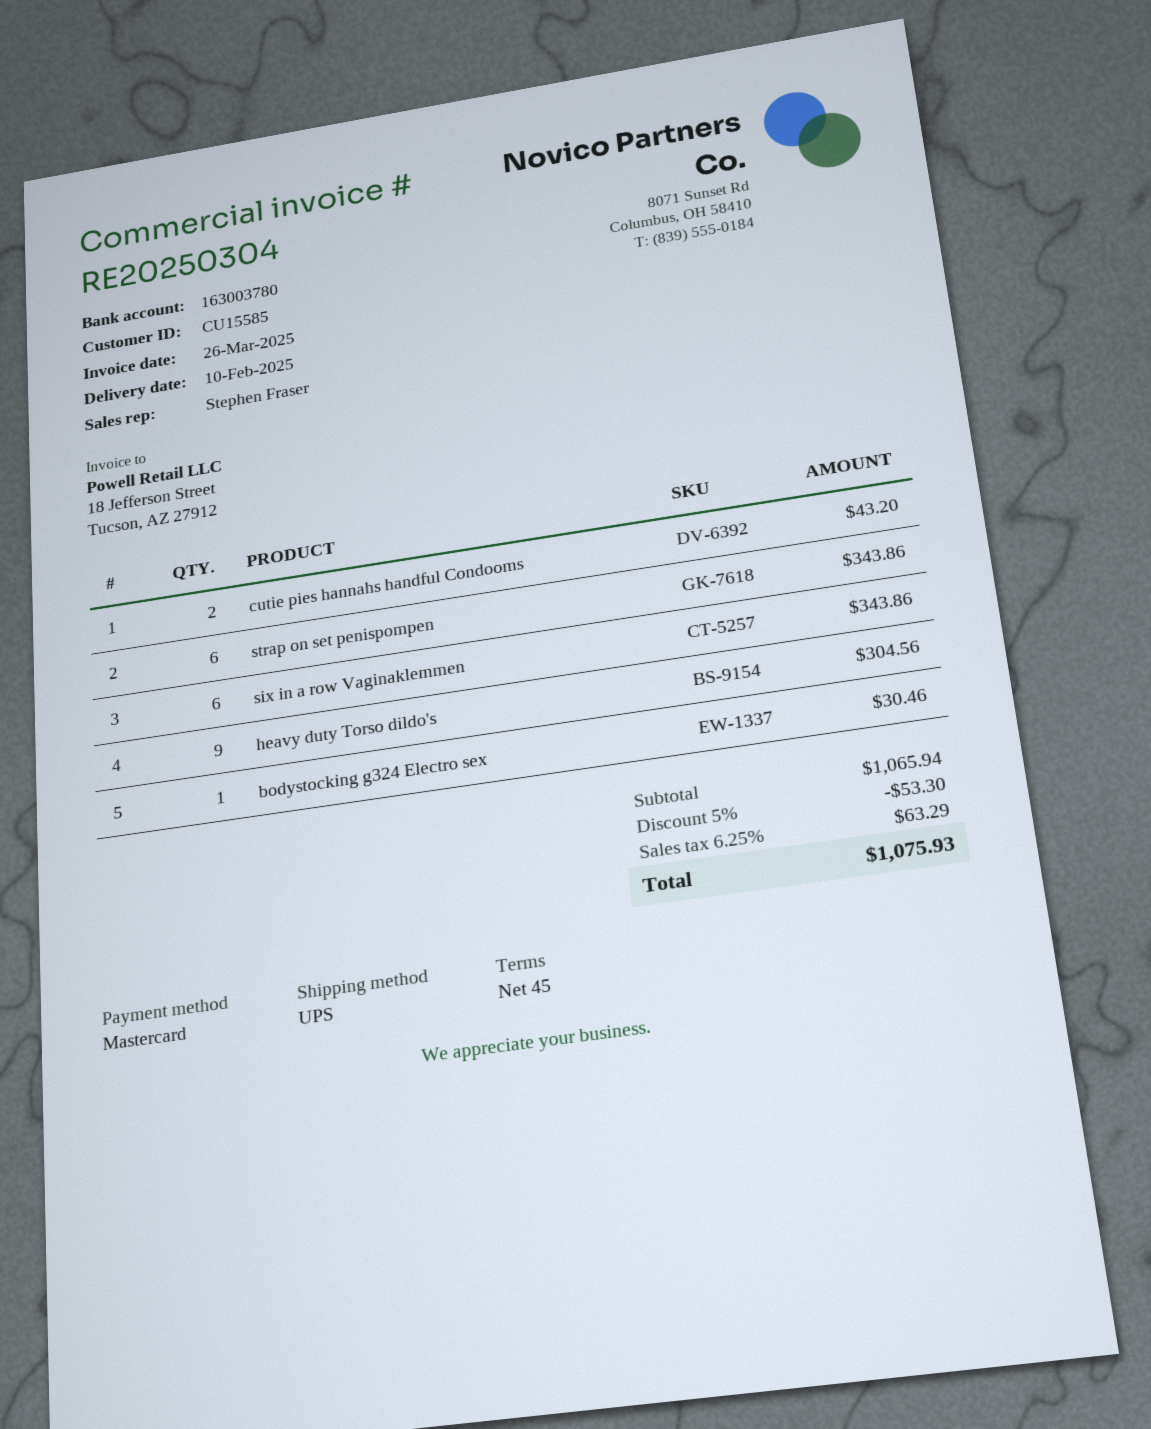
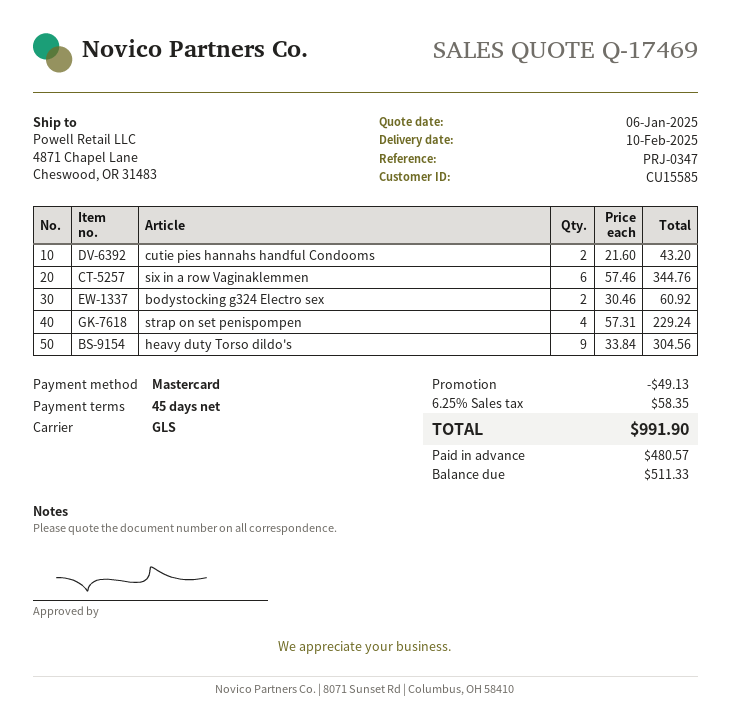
shipping method: UPS -> GLS
strap on set penispompen: 6 for 343.86 -> 4 for 229.24
six in a row Vaginaklemmen: 6 for 343.86 -> 6 for 344.76
bodystocking g324 Electro sex: 1 for 30.46 -> 2 for 60.92
discount: 53.30 -> 49.13
tax: 6.25% = 63.29 -> 6.25% = 58.35
total: 1075.93 -> 991.90

